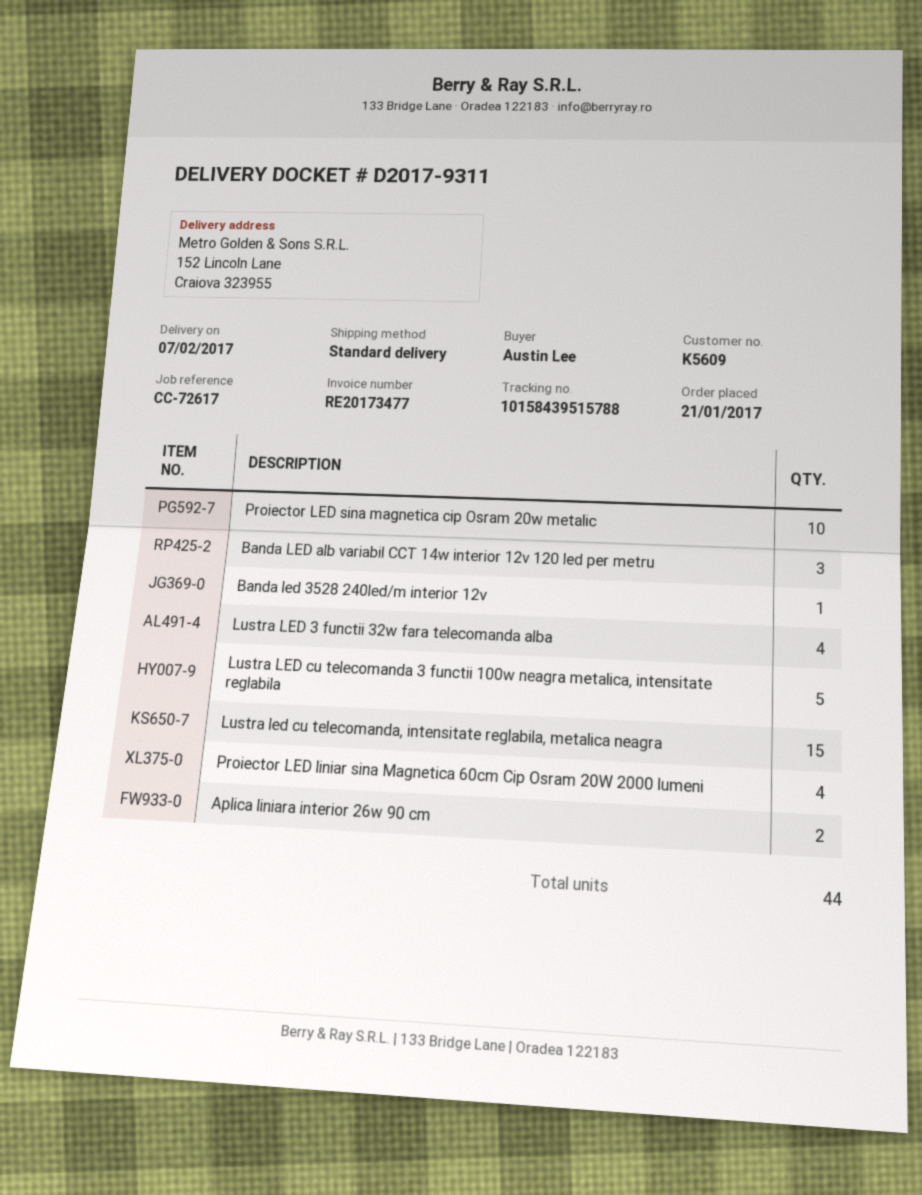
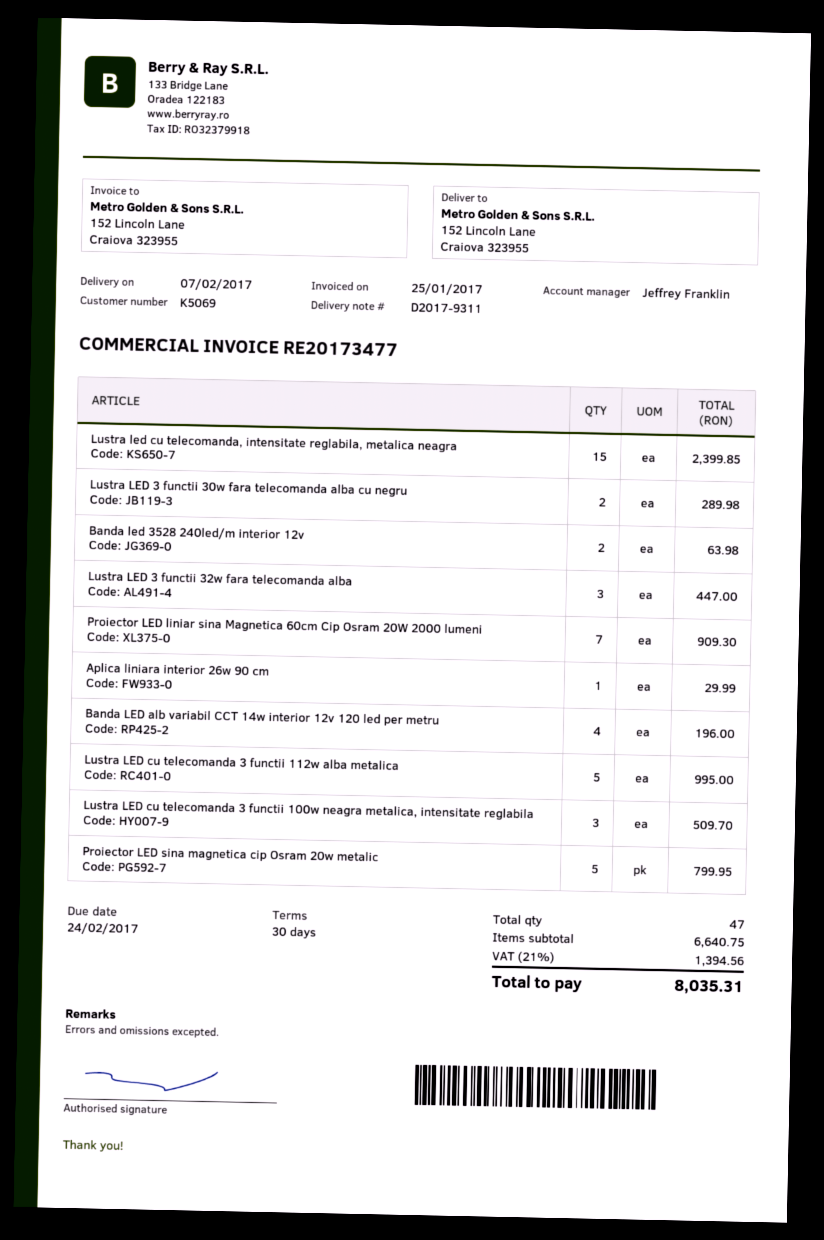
customer number: K5609 -> K5069
Proiector LED sina magnetica cip Osram 20w metalic: 10 -> 5
Banda LED alb variabil CCT 14w interior 12v 120 led per metru: 3 -> 4
Banda led 3528 240led/m interior 12v: 1 -> 2
Lustra LED 3 functii 32w fara telecomanda alba: 4 -> 3
Lustra LED cu telecomanda 3 functii 100w neagra metalica, intensitate reglabila: 5 -> 3
Proiector LED liniar sina Magnetica 60cm Cip Osram 20W 2000 lumeni: 4 -> 7
Aplica liniara interior 26w 90 cm: 2 -> 1
Lustra LED 3 functii 30w fara telecomanda alba cu negru: none -> 2
Lustra LED cu telecomanda 3 functii 112w alba metalica: none -> 5
total quantity: 44 -> 47

